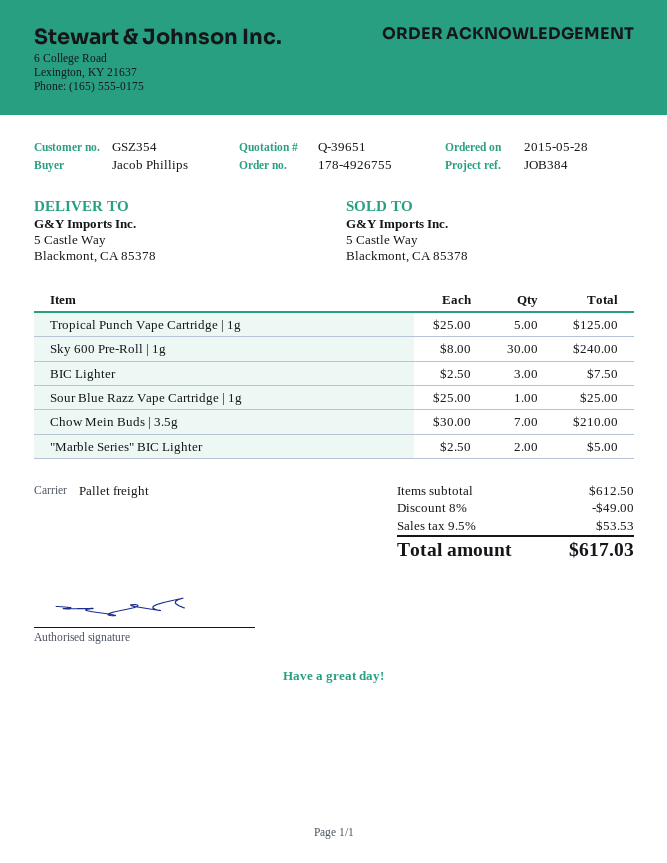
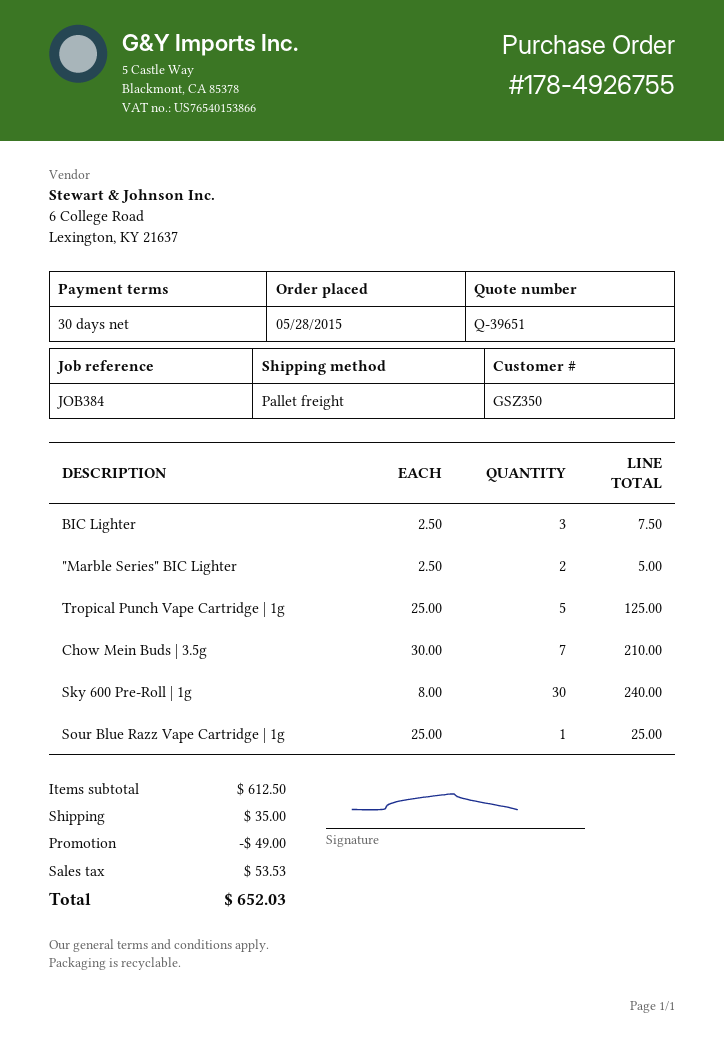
customer number: GSZ354 -> GSZ350
shipping: none -> 35.00
total: 617.03 -> 652.03

